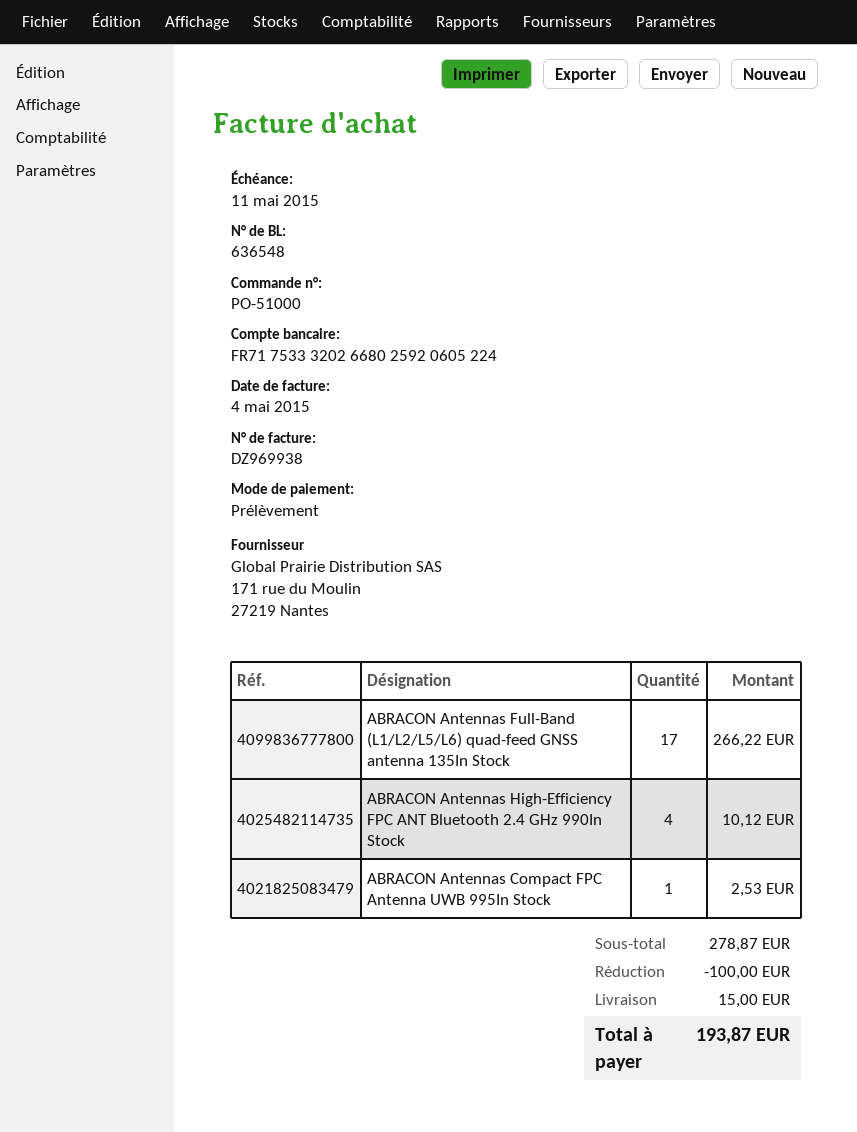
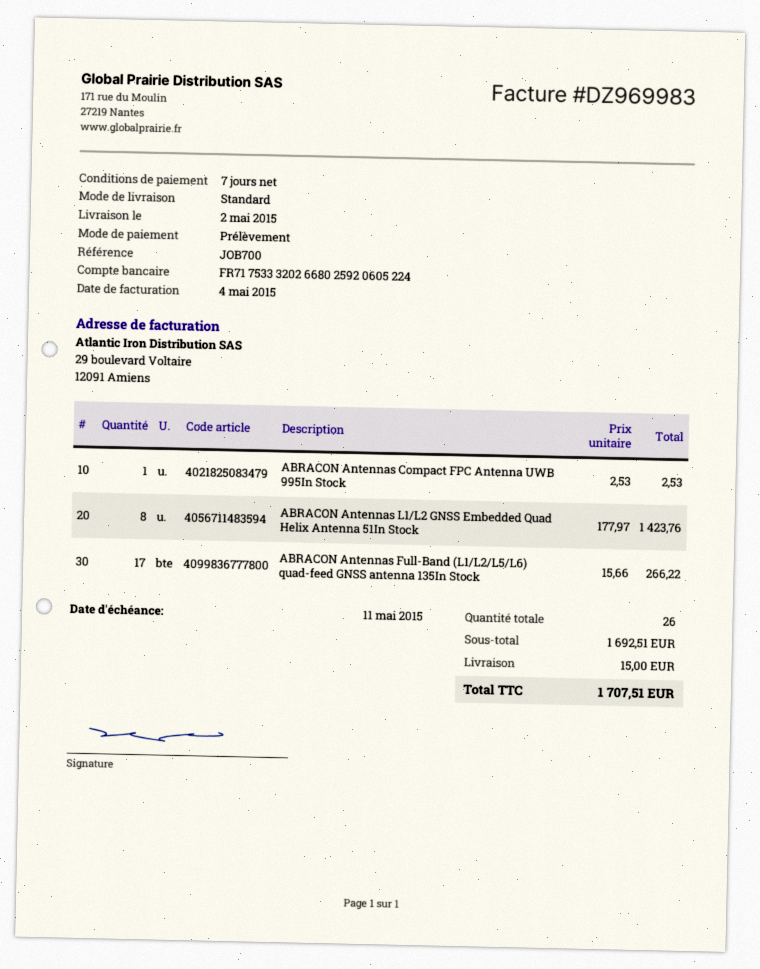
invoice number: DZ969938 -> DZ969983
ABRACON Antennas High-Efficiency FPC ANT Bluetooth 2.4 GHz 990In Stock: 4 for 10.12 -> none
ABRACON Antennas L1/L2 GNSS Embedded Quad Helix Antenna 51In Stock: none -> 8 for 1423.76
subtotal: 278.87 -> 1692.51
discount: 100.00 -> none
total: 193.87 -> 1707.51

